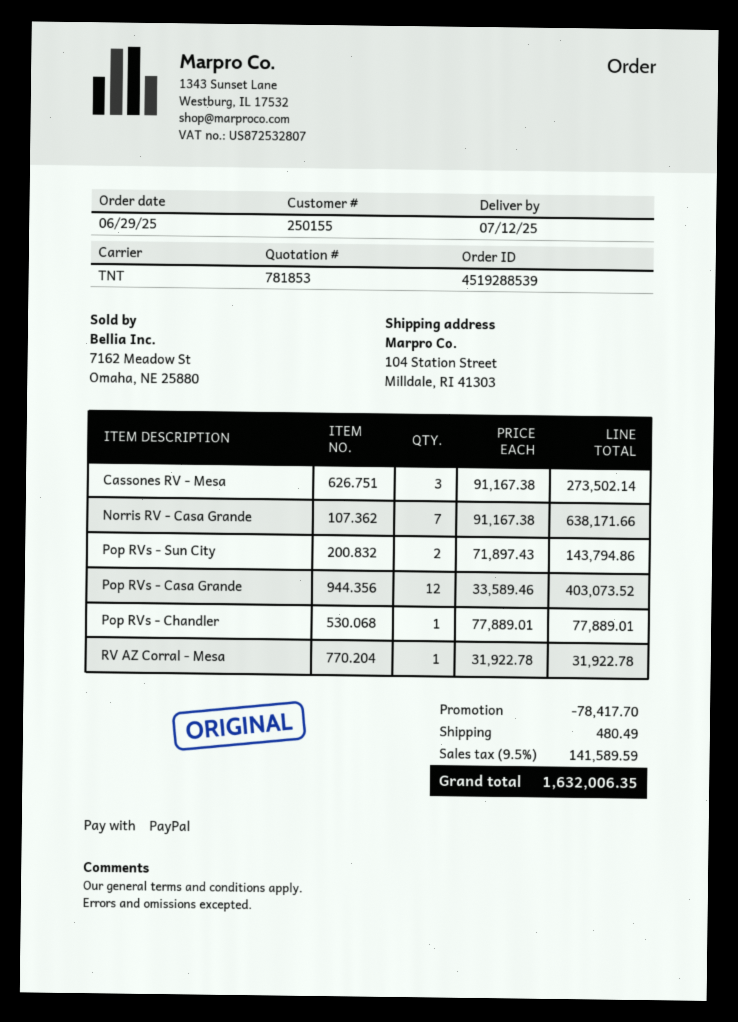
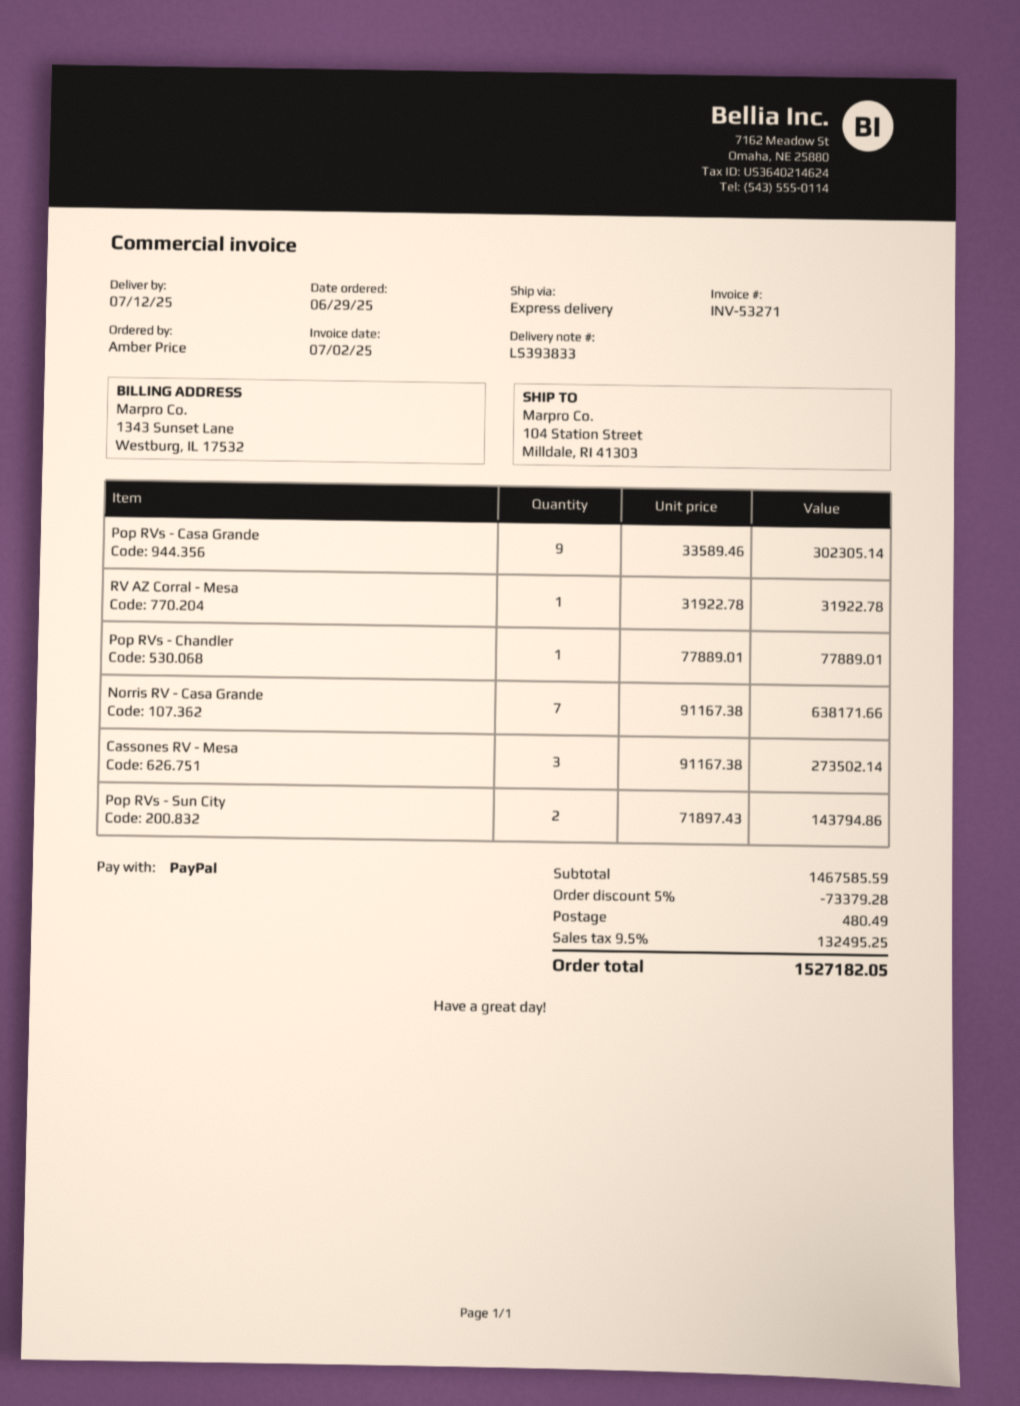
shipping method: TNT -> express
Pop RVs - Casa Grande: 12 x 33589.46 = 403073.52 -> 9 x 33589.46 = 302305.14
discount: 78417.70 -> 73379.28
tax: 9.5% = 141589.59 -> 9.5% = 132495.25
total: 1632006.35 -> 1527182.05

